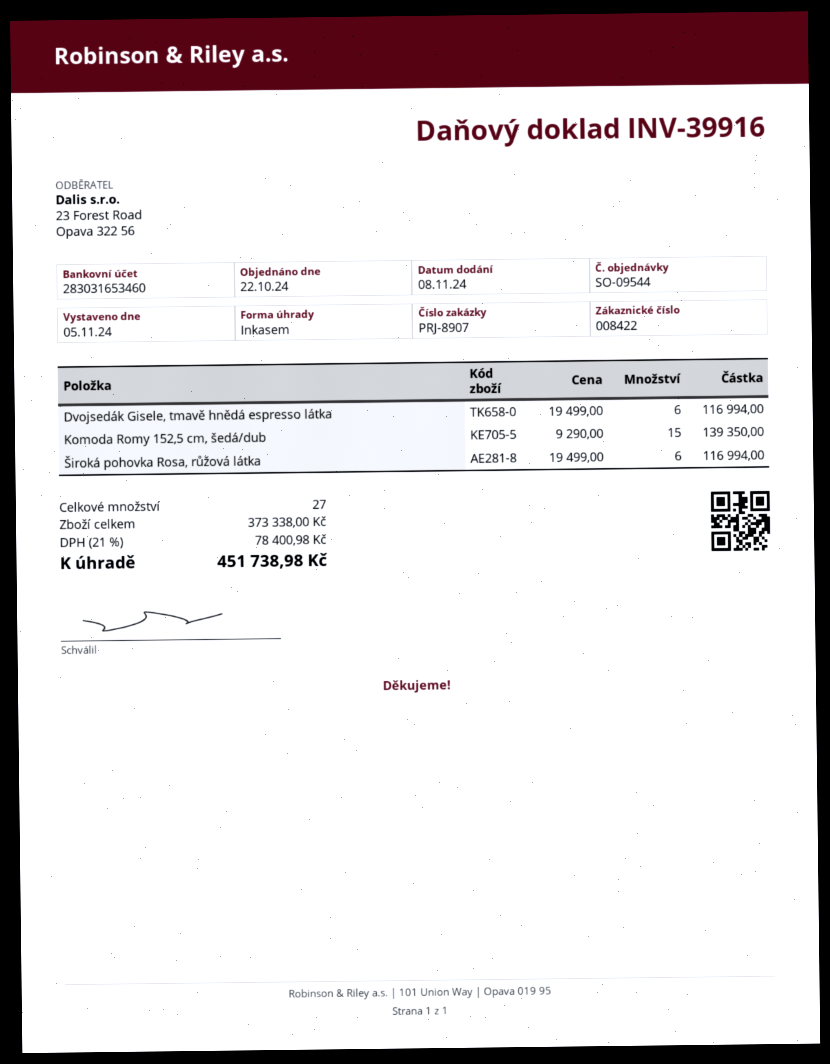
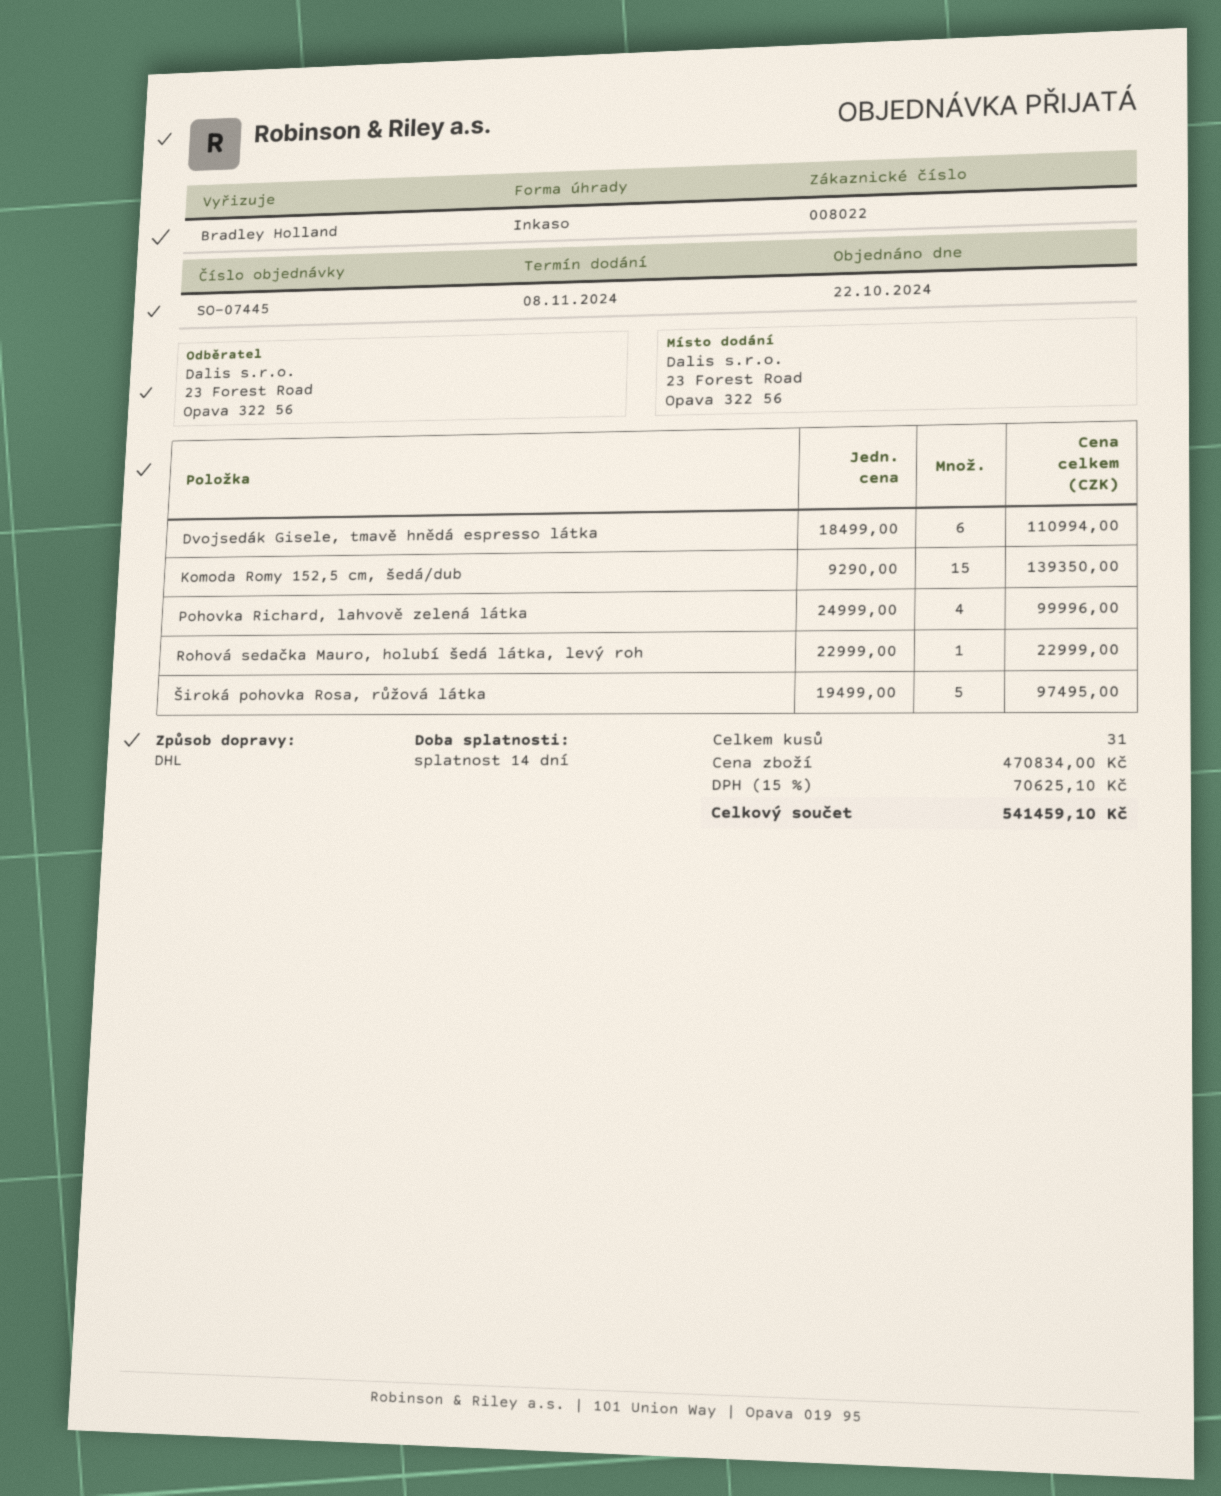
order number: SO-09544 -> SO-07445
customer number: 008422 -> 008022
Dvojsedák Gisele, tmavě hnědá espresso látka: 6 x 19499.00 = 116994.00 -> 6 x 18499.00 = 110994.00
Široká pohovka Rosa, růžová látka: 6 x 19499.00 = 116994.00 -> 5 x 19499.00 = 97495.00
Pohovka Richard, lahvově zelená látka: none -> 4 x 24999.00 = 99996.00
Rohová sedačka Mauro, holubí šedá látka, levý roh: none -> 1 x 22999.00 = 22999.00
total quantity: 27 -> 31
subtotal: 373338.00 -> 470834.00
tax: 21% = 78400.98 -> 15% = 70625.10
total: 451738.98 -> 541459.10

